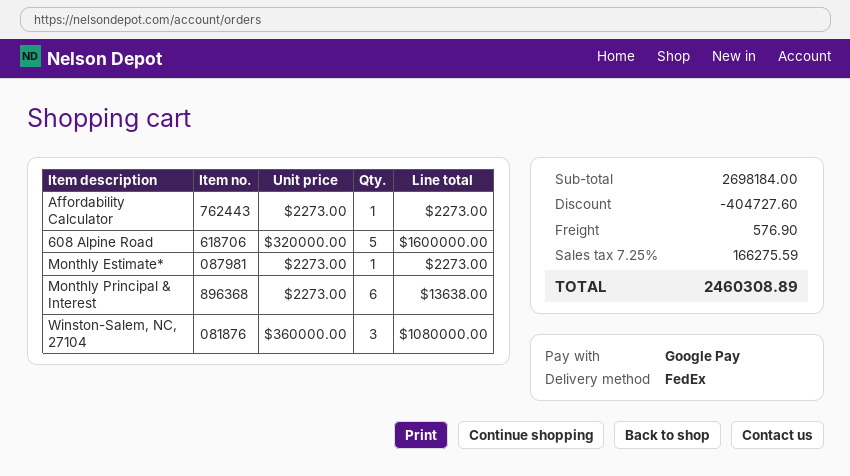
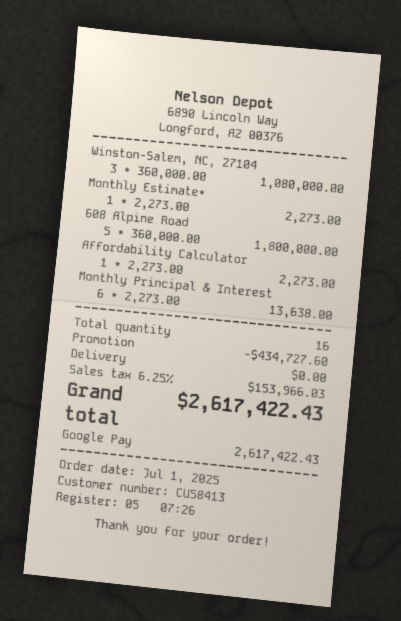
608 Alpine Road: 5 x 320000.00 = 1600000.00 -> 5 x 360000.00 = 1800000.00
discount: 404727.60 -> 434727.60
shipping: 576.90 -> 0.00
tax: 7.25% = 166275.59 -> 6.25% = 153966.03
total: 2460308.89 -> 2617422.43

